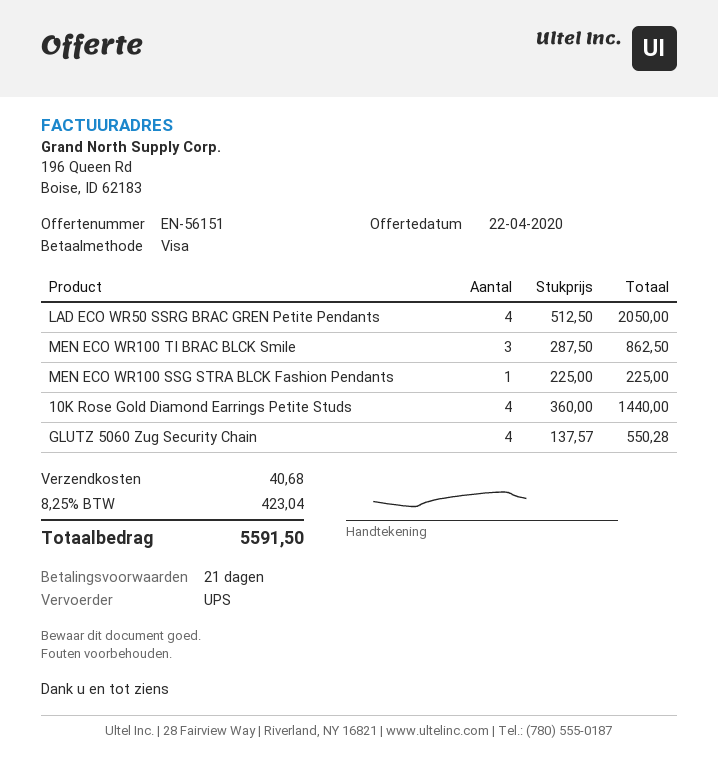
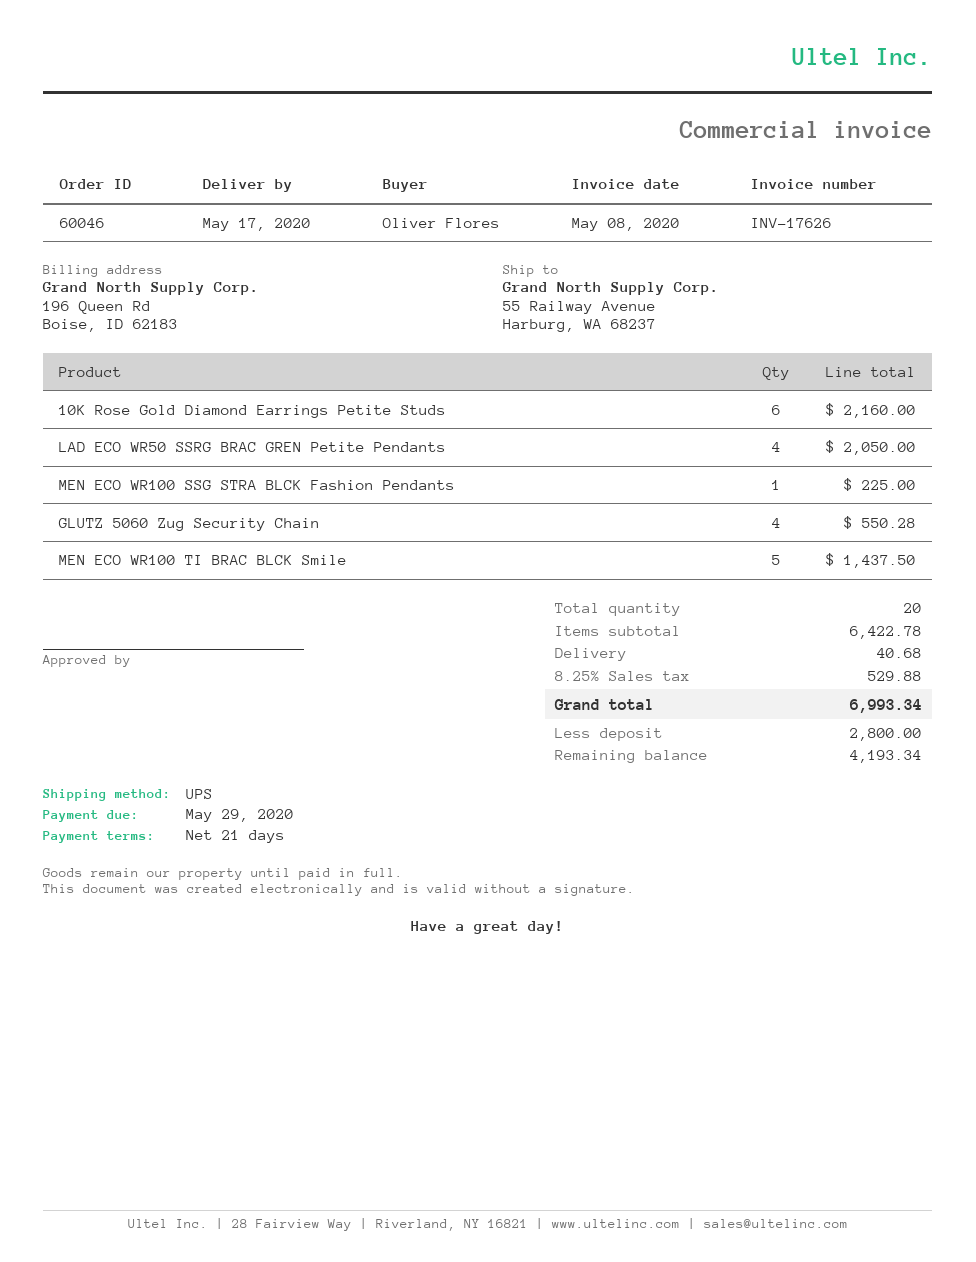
MEN ECO WR100 TI BRAC BLCK Smile: 3 for 862.50 -> 5 for 1437.50
10K Rose Gold Diamond Earrings Petite Studs: 4 for 1440.00 -> 6 for 2160.00
tax: 8.25% = 423.04 -> 8.25% = 529.88
total: 5591.50 -> 6993.34

